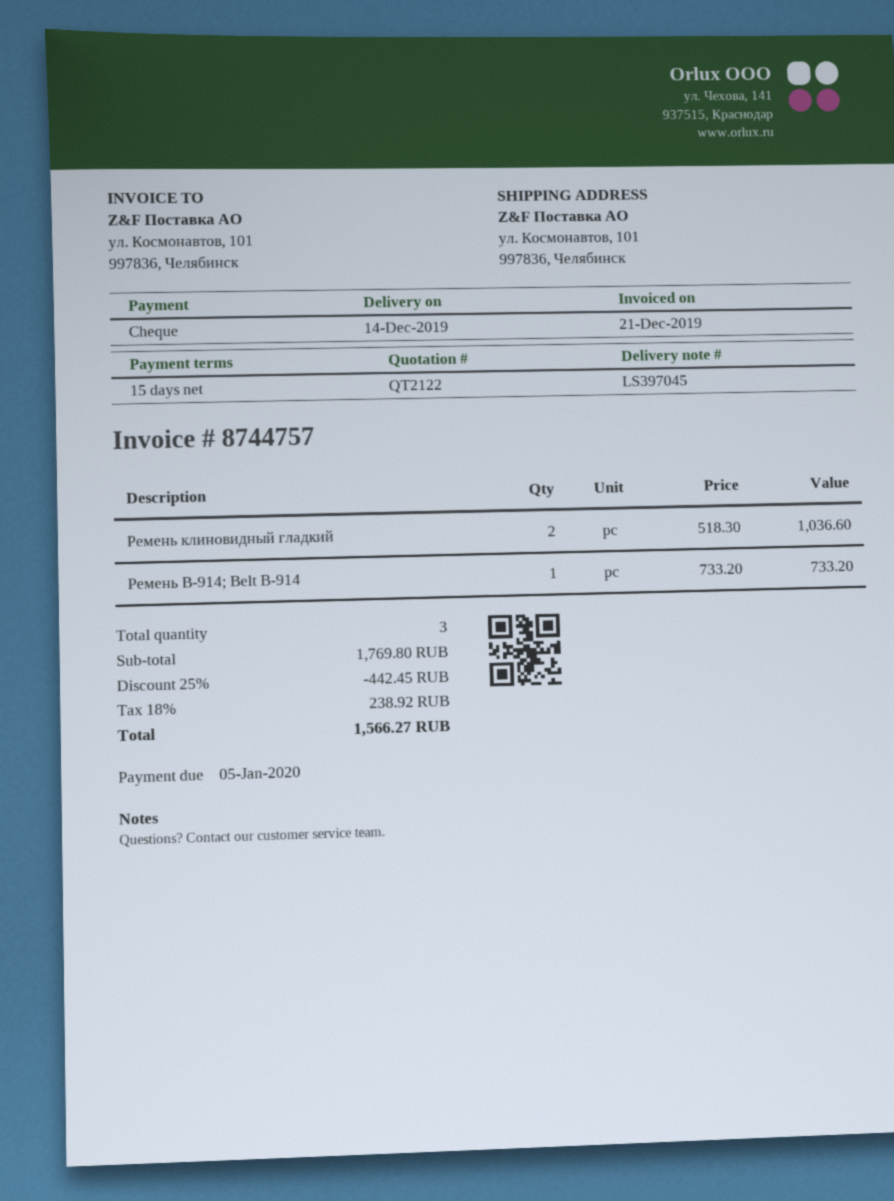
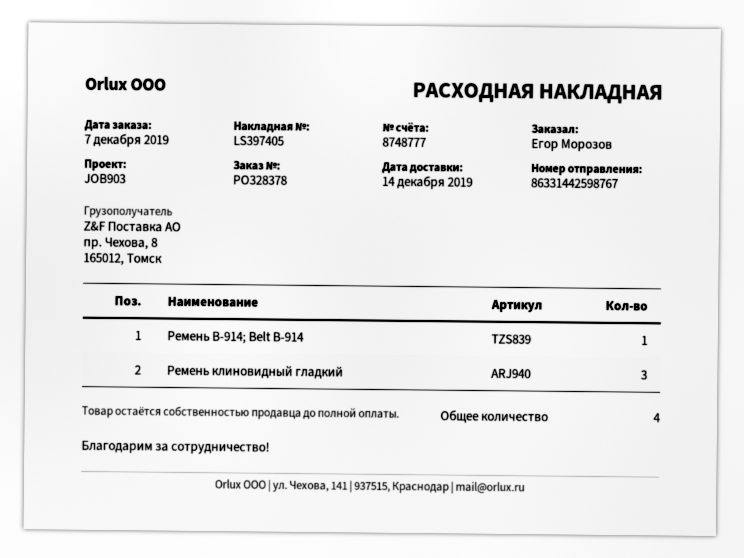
delivery note number: LS397045 -> LS397405
invoice number: 8744757 -> 8748777
ship to: ул. Космонавтов, 101, 997836, Челябинск -> пр. Чехова, 8, 165012, Томск
Ремень клиновидный гладкий: 2 -> 3
total quantity: 3 -> 4

